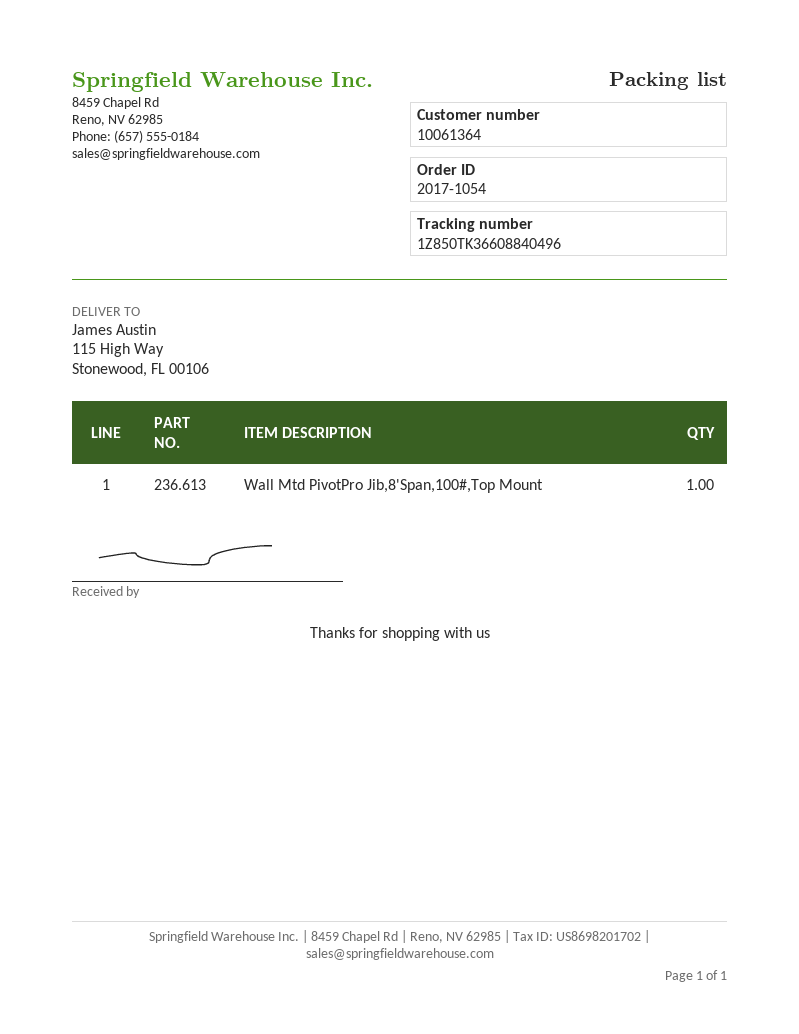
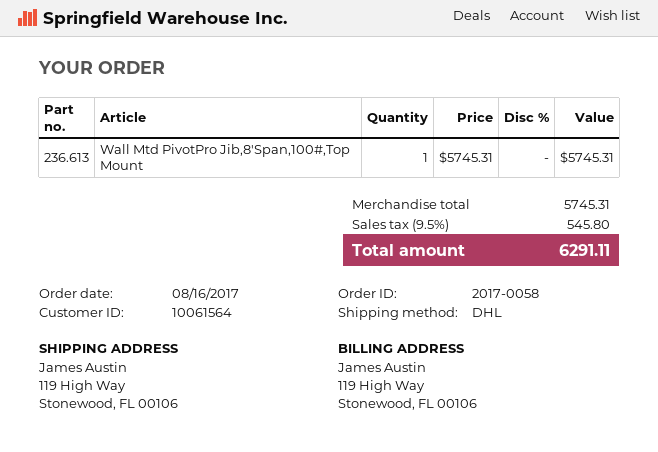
order number: 2017-1054 -> 2017-0058
customer number: 10061364 -> 10061564
ship to: 115 High Way, Stonewood, FL 00106 -> 119 High Way, Stonewood, FL 00106

